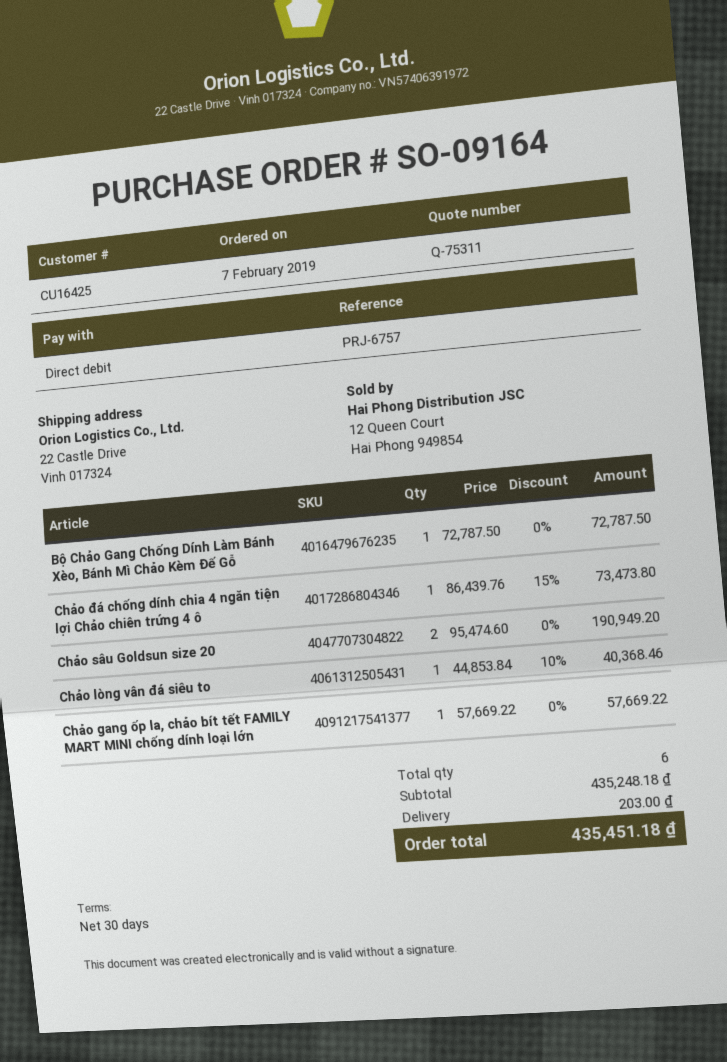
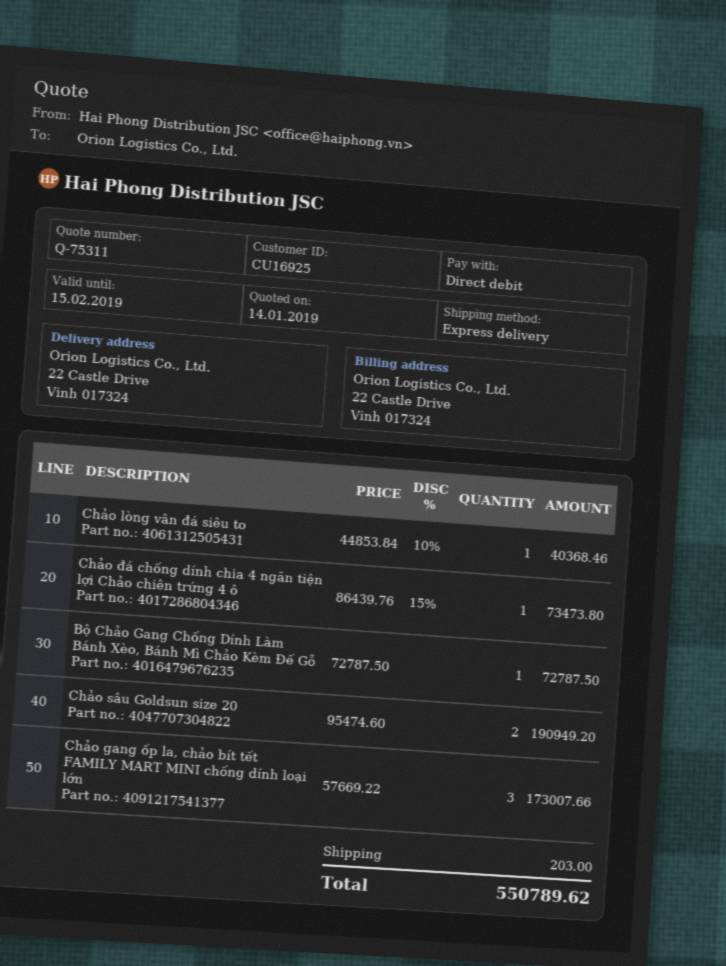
customer number: CU16425 -> CU16925
Chảo gang ốp la, chảo bít tết FAMILY MART MINI chống dính loại lớn: 1 x 57669.22 = 57669.22 -> 3 x 57669.22 = 173007.66
total: 435451.18 -> 550789.62

